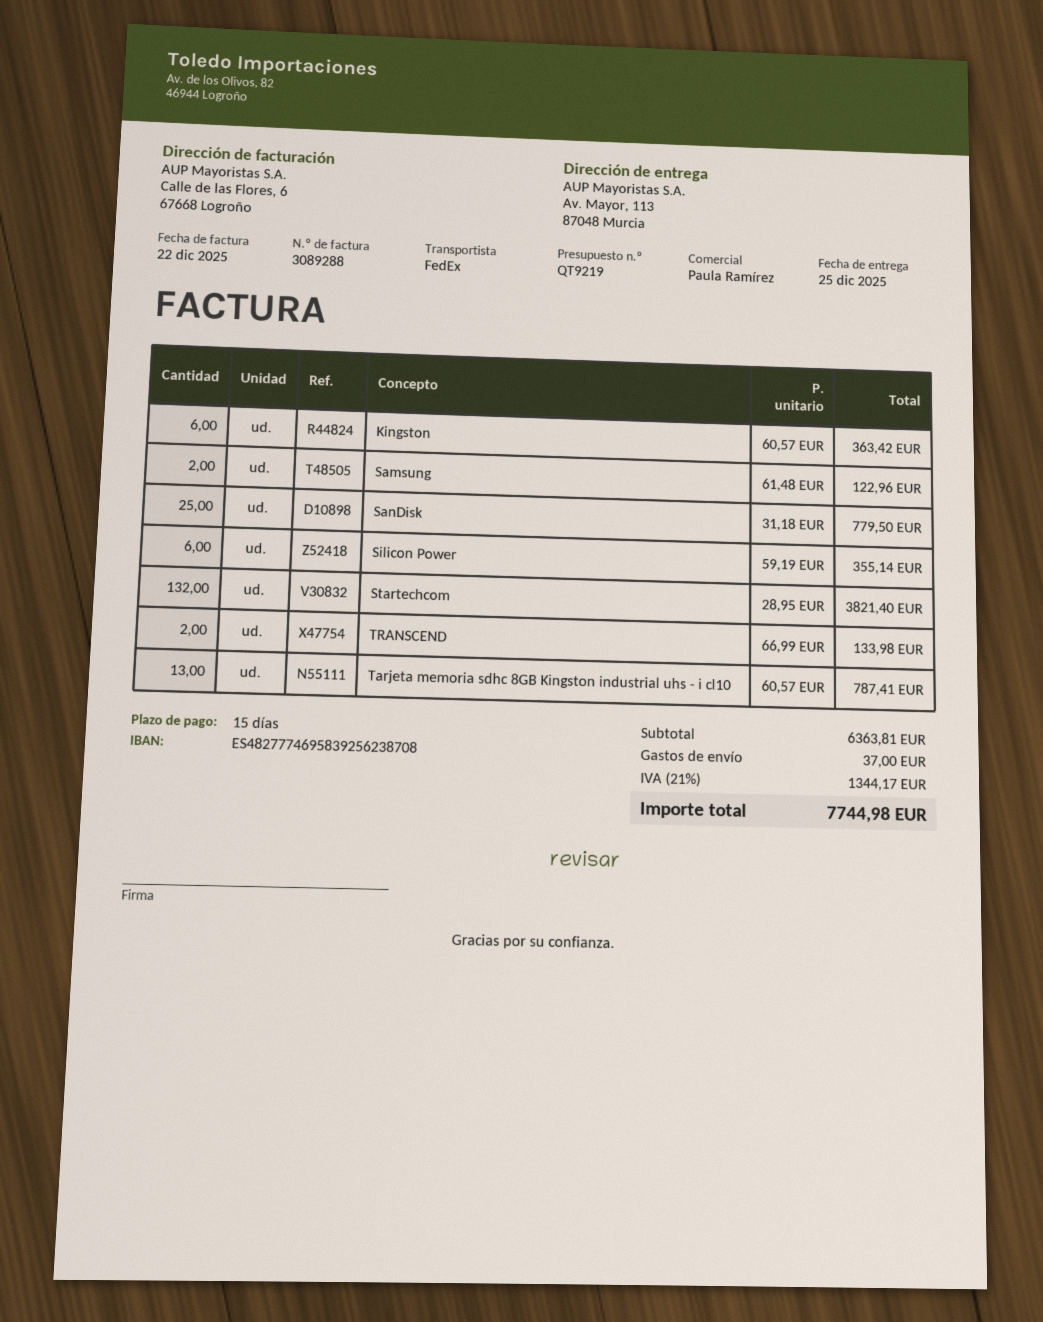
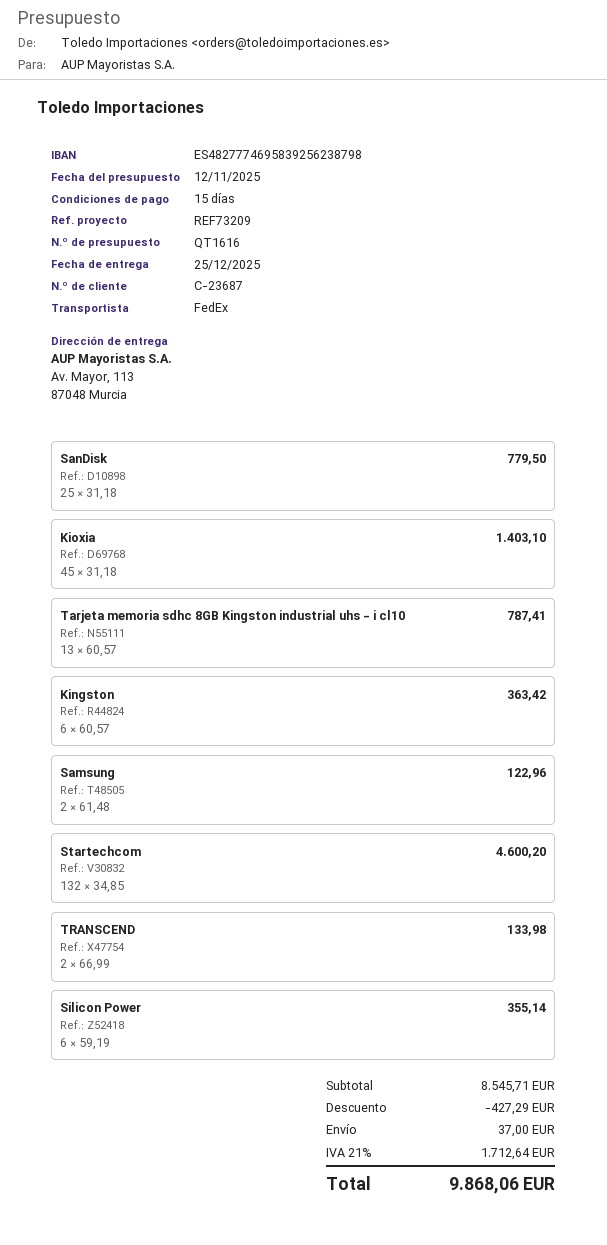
quote number: QT9219 -> QT1616
bank account: ES4827774695839256238708 -> ES4827774695839256238798
Startechcom: 132 x 28.95 = 3821.40 -> 132 x 34.85 = 4600.20
Kioxia: none -> 45 x 31.18 = 1403.10
subtotal: 6363.81 -> 8545.71
discount: none -> 427.29
tax: 21% = 1344.17 -> 21% = 1712.64
total: 7744.98 -> 9868.06

